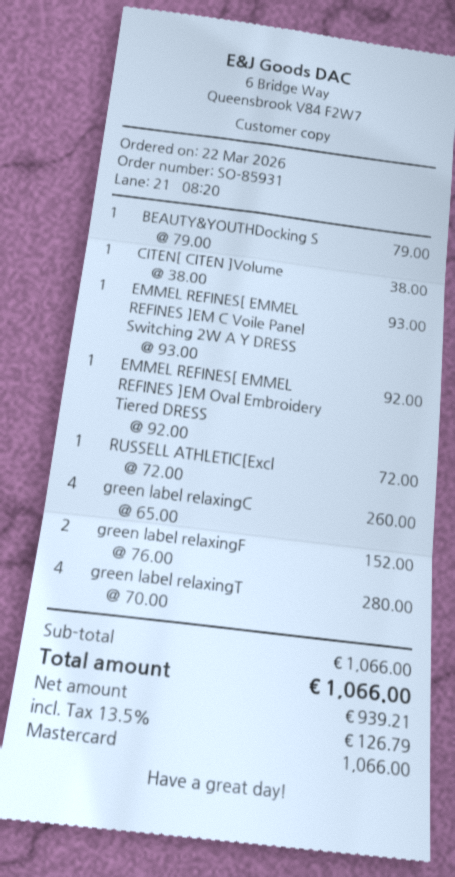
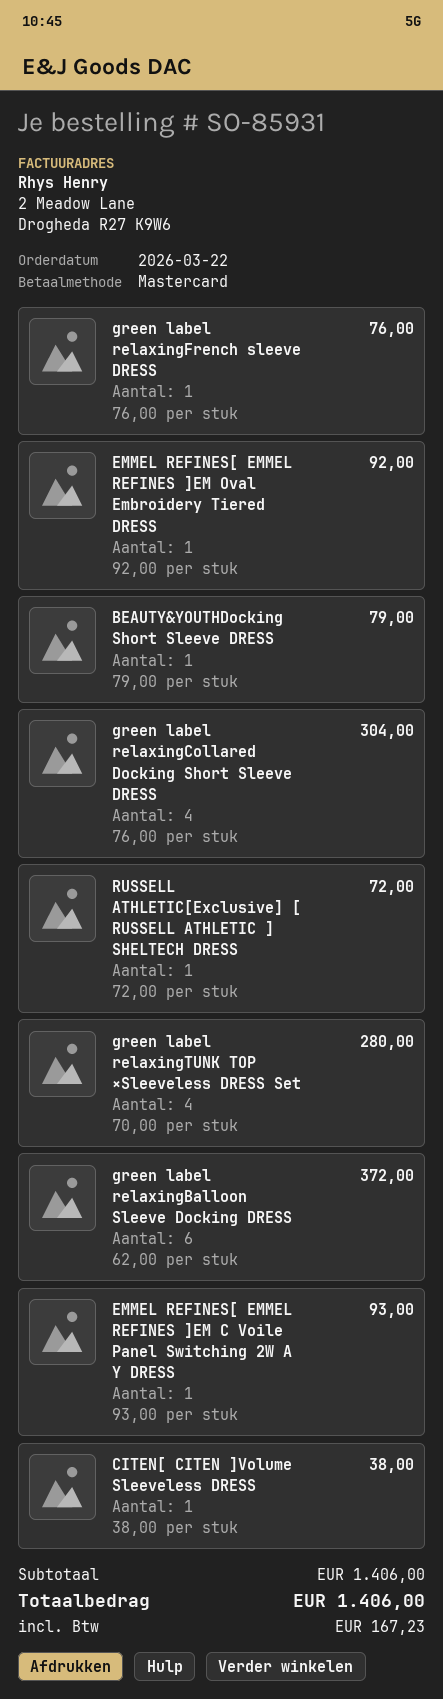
green label relaxingC: 4 x 65.00 = 260.00 -> 4 x 76.00 = 304.00
green label relaxingF: 2 x 76.00 = 152.00 -> 1 x 76.00 = 76.00
green label relaxingBalloon Sleeve Docking DRESS: none -> 6 x 62.00 = 372.00
subtotal: 1066.00 -> 1406.00
tax: 126.79 -> 167.23
total: 1066.00 -> 1406.00

